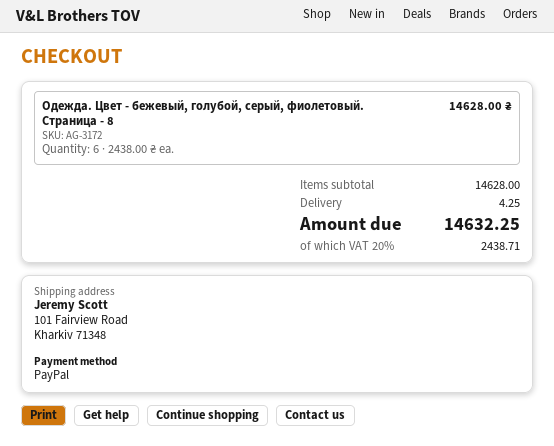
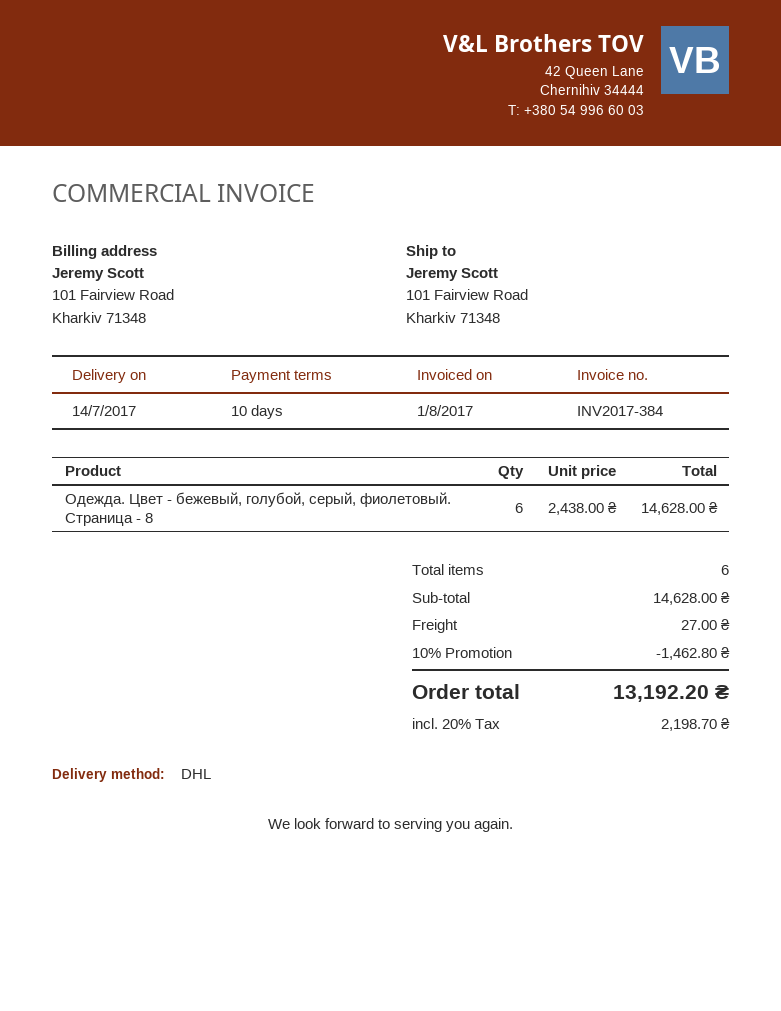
discount: none -> 10% = 1462.80
shipping: 4.25 -> 27.00
tax: 20% = 2438.71 -> 20% = 2198.70
total: 14632.25 -> 13192.20

